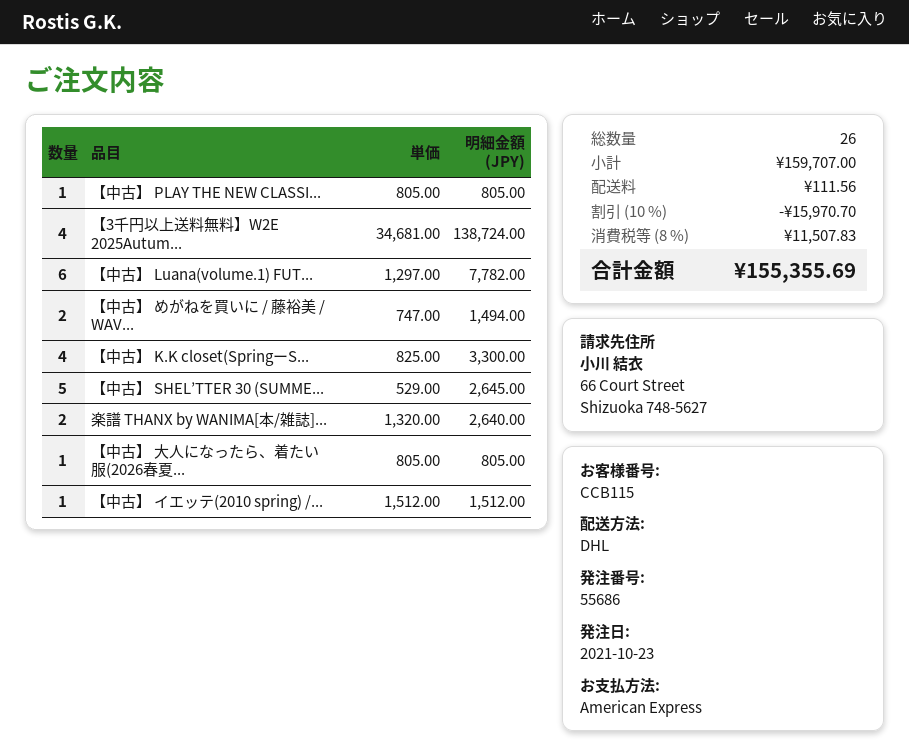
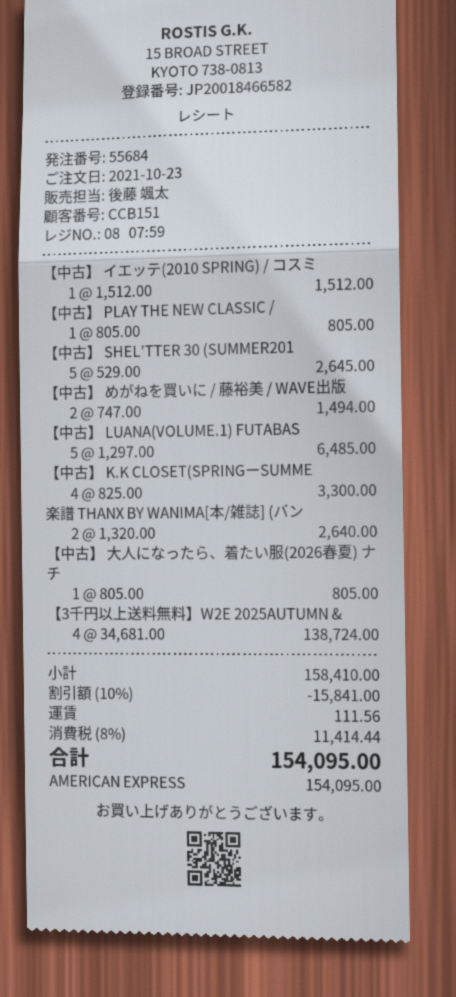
order number: 55686 -> 55684
customer number: CCB115 -> CCB151
【中古】 Luana(volume.1) FUT...: 6 x 1297.00 = 7782.00 -> 5 x 1297.00 = 6485.00
subtotal: 159707.00 -> 158410.00
discount: 10% = 15970.70 -> 10% = 15841.00
tax: 8% = 11507.83 -> 8% = 11414.44
total: 155355.69 -> 154095.00

